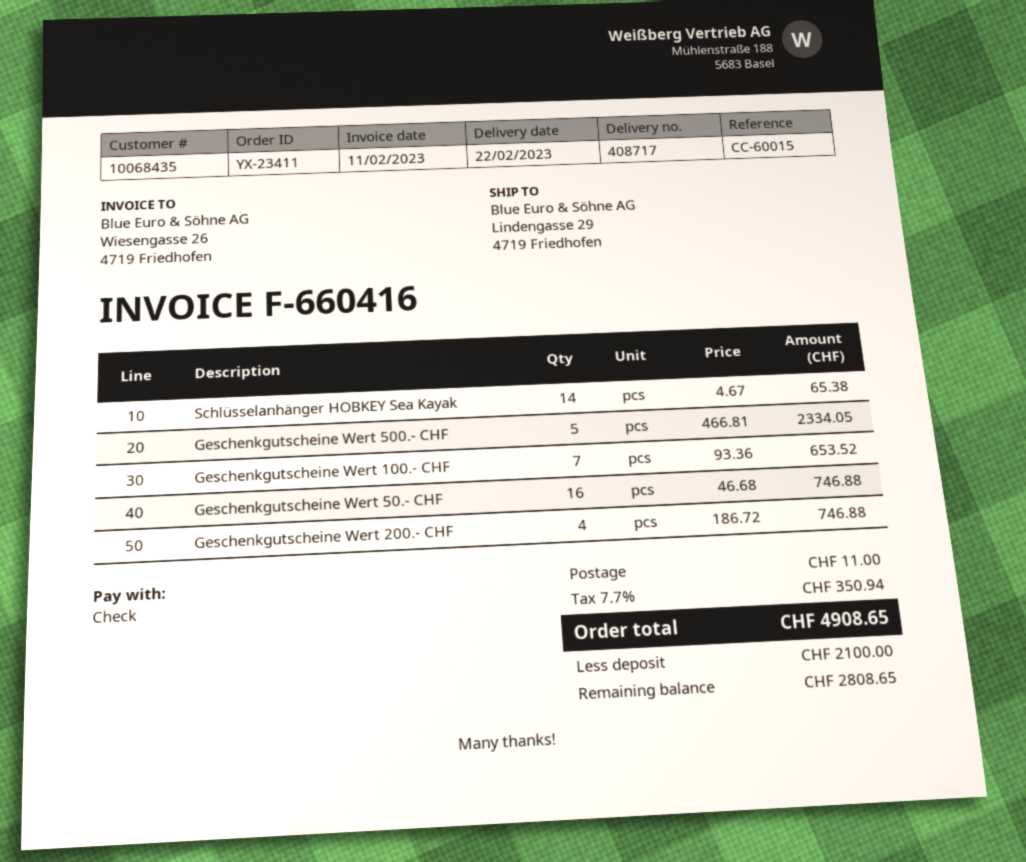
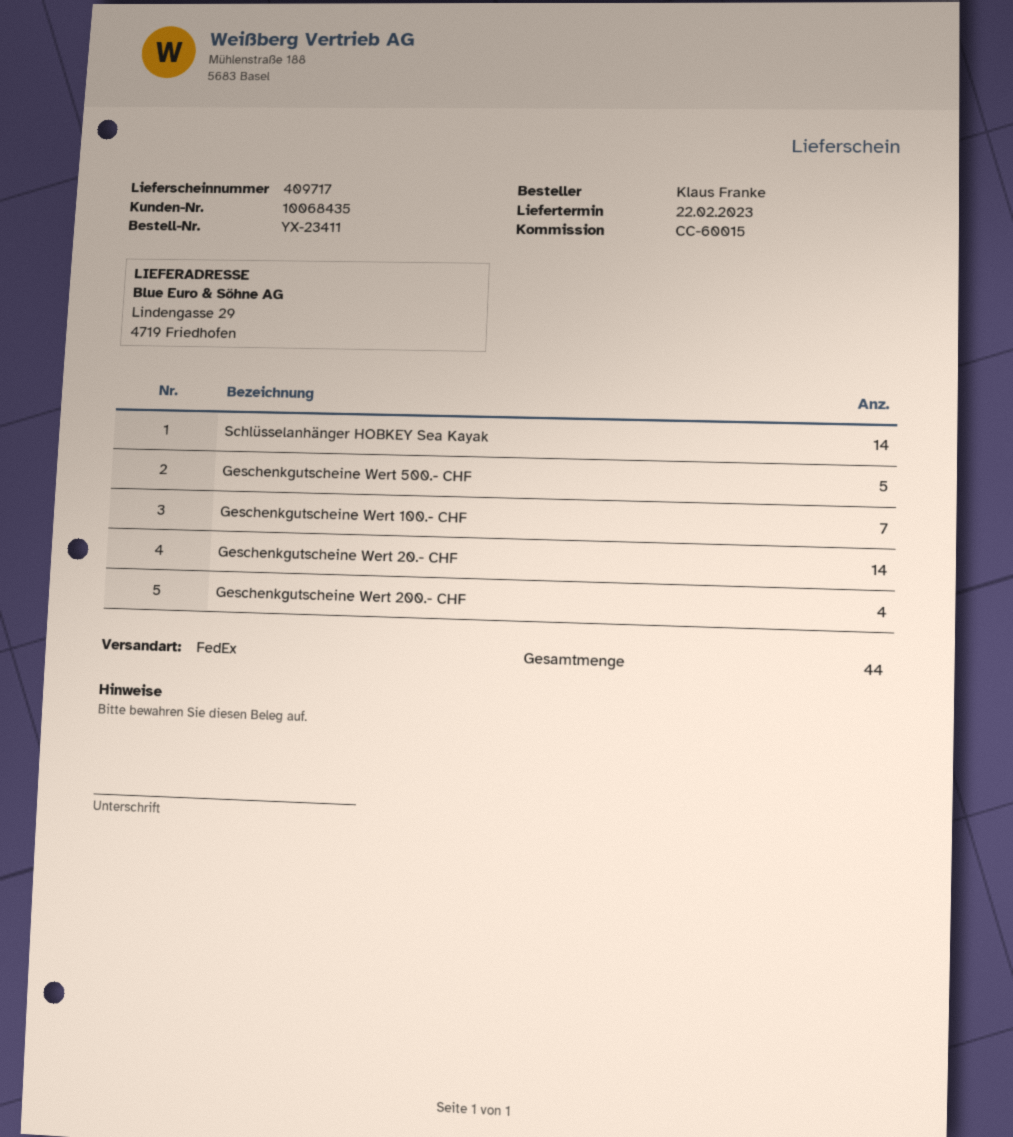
delivery note number: 408717 -> 409717
Geschenkgutscheine Wert 50.- CHF: 16 -> none
Geschenkgutscheine Wert 20.- CHF: none -> 14

